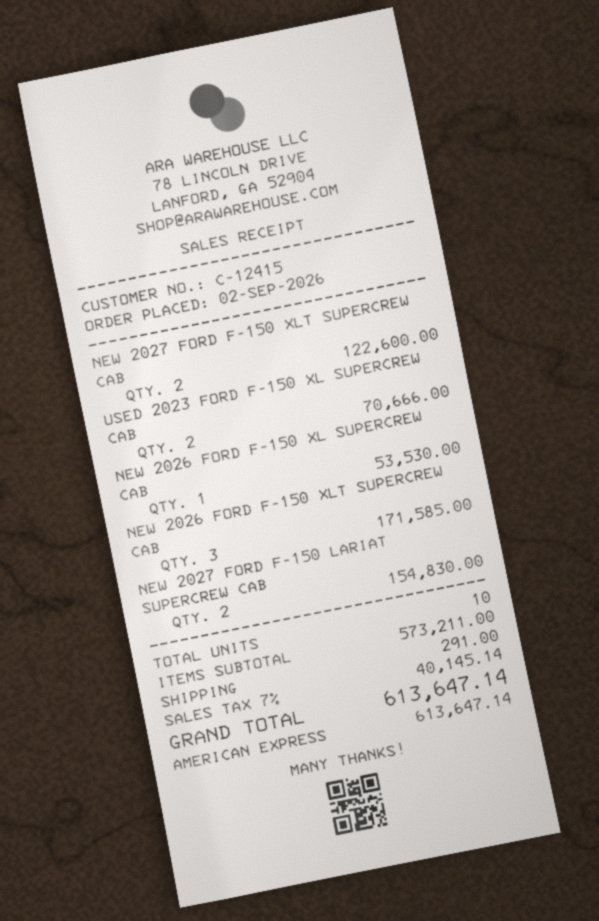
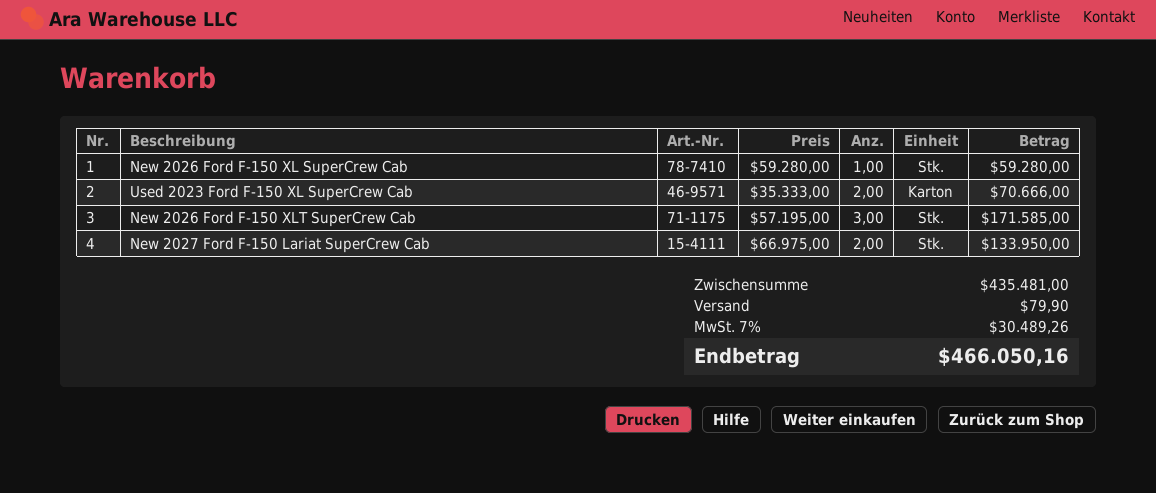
NEW 2027 FORD F-150 XLT SUPERCREW CAB: 2 for 122600.00 -> none
NEW 2026 FORD F-150 XL SUPERCREW CAB: 1 for 53530.00 -> 1 for 59280.00
NEW 2027 FORD F-150 LARIAT SUPERCREW CAB: 2 for 154830.00 -> 2 for 133950.00
subtotal: 573211.00 -> 435481.00
shipping: 291.00 -> 79.90
tax: 7% = 40145.14 -> 7% = 30489.26
total: 613647.14 -> 466050.16

